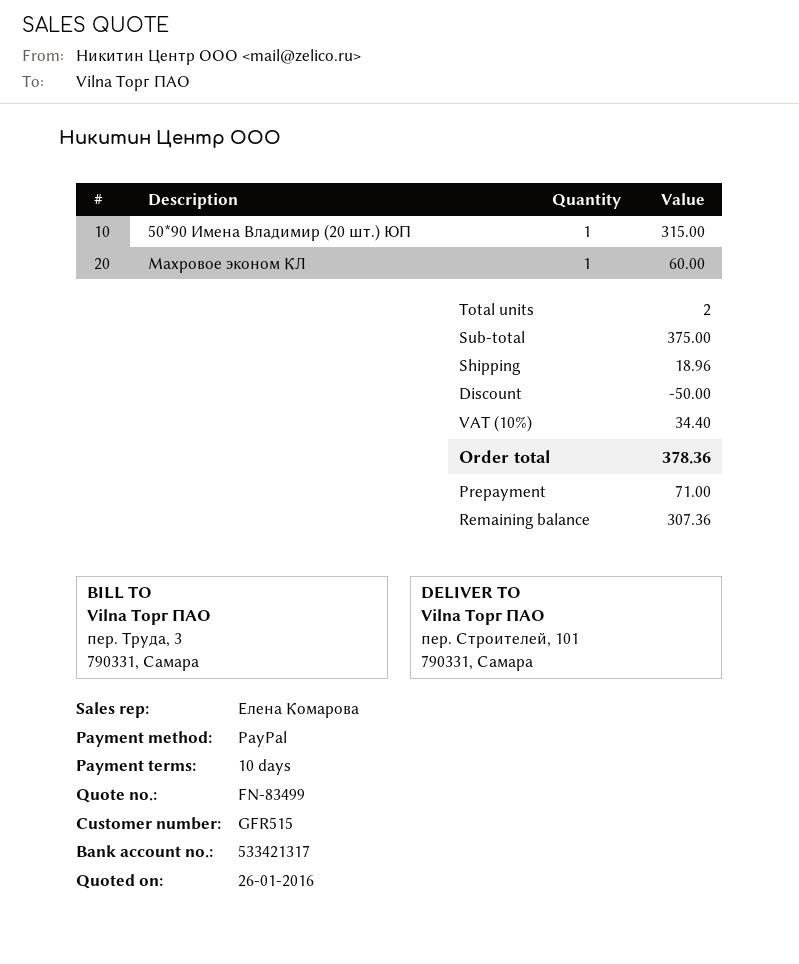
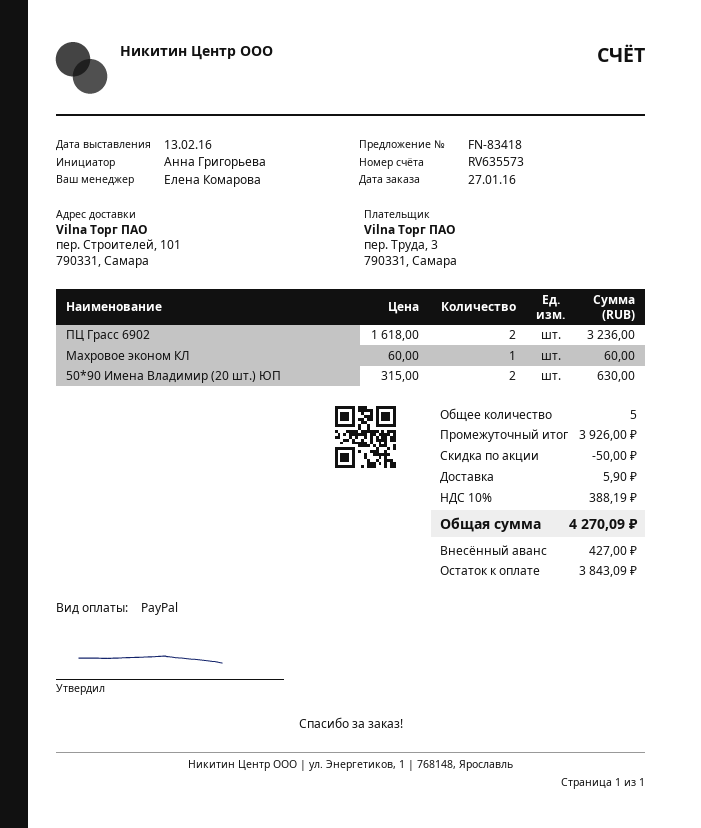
quote number: FN-83499 -> FN-83418
50*90 Имена Владимир (20 шт.) ЮП: 1 for 315.00 -> 2 for 630.00
ПЦ Грасс 6902: none -> 2 for 3236.00
total quantity: 2 -> 5
subtotal: 375.00 -> 3926.00
shipping: 18.96 -> 5.90
tax: 10% = 34.40 -> 10% = 388.19
total: 378.36 -> 4270.09
deposit: 71.00 -> 427.00
balance: 307.36 -> 3843.09

